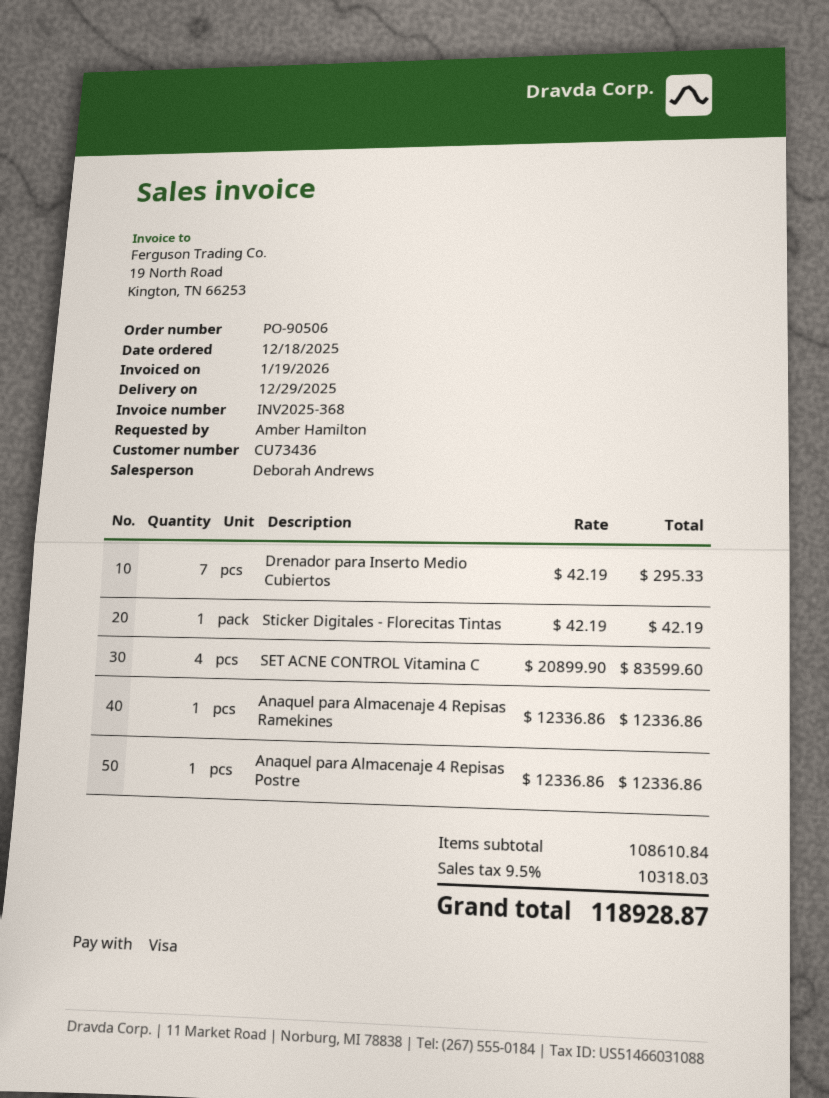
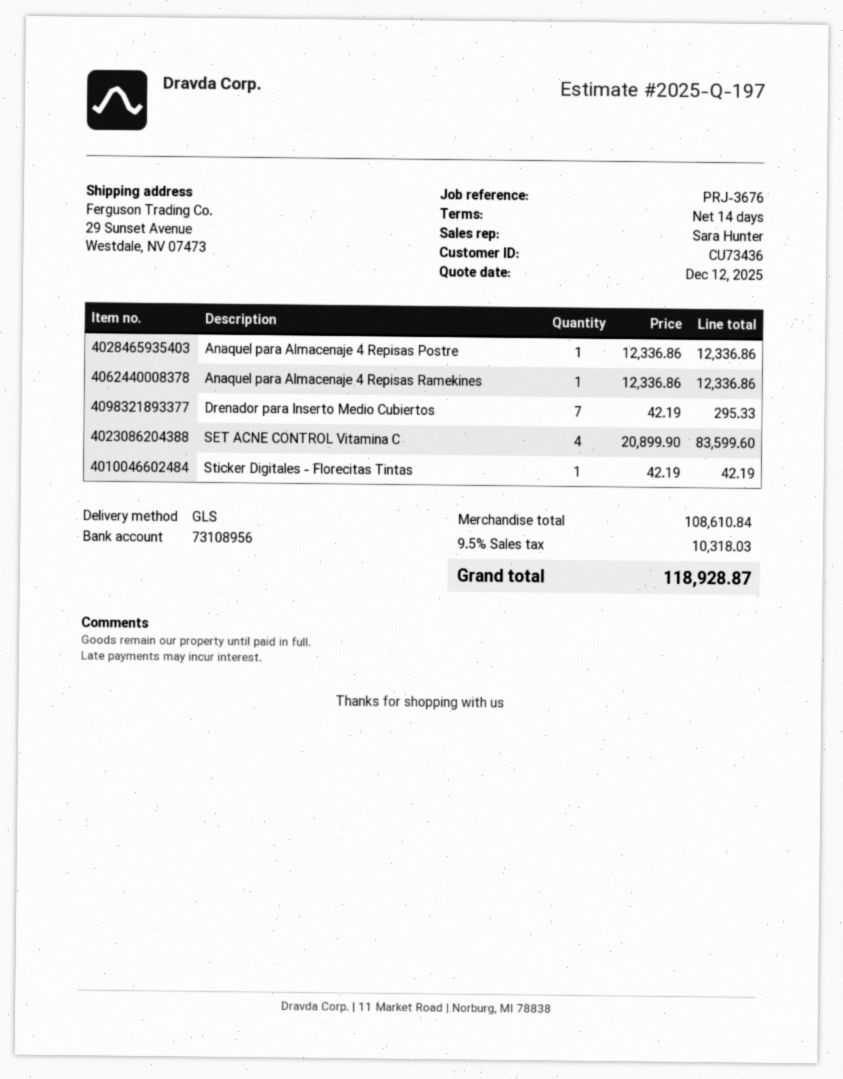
sales rep: Deborah Andrews -> Sara Hunter

